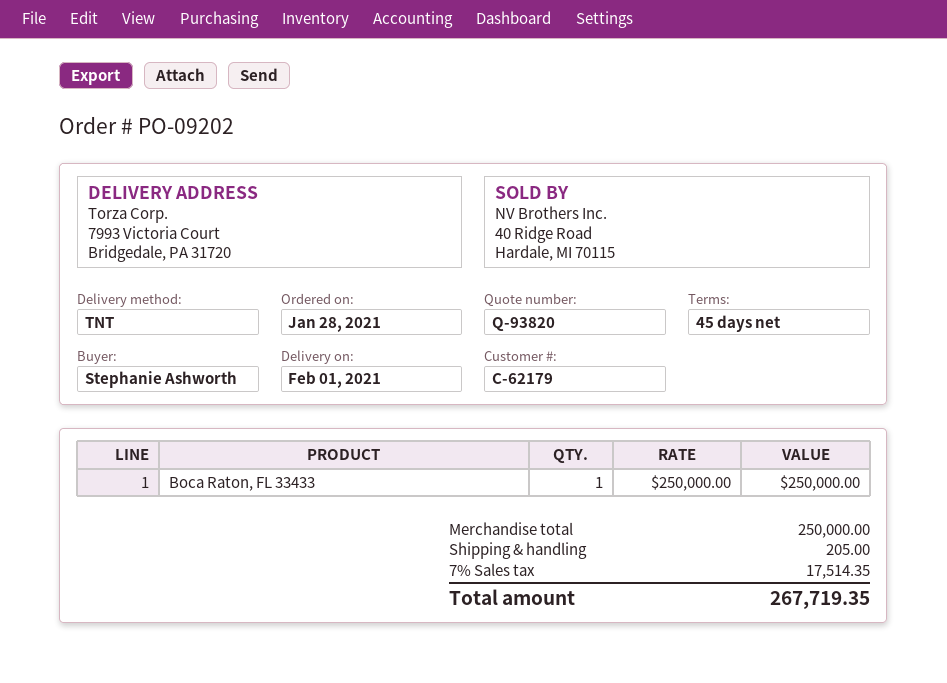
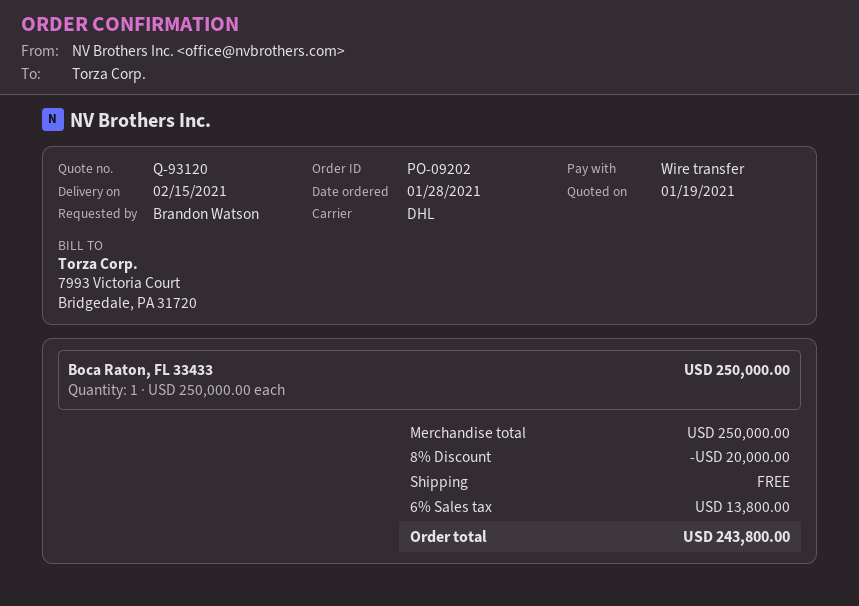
quote number: Q-93820 -> Q-93120
delivery date: 2021-02-01 -> 2021-02-15
ordered by: Stephanie Ashworth -> Brandon Watson
shipping method: TNT -> DHL
discount: none -> 8% = 20000.00
shipping: 205.00 -> 0.00
tax: 7% = 17514.35 -> 6% = 13800.00
total: 267719.35 -> 243800.00

